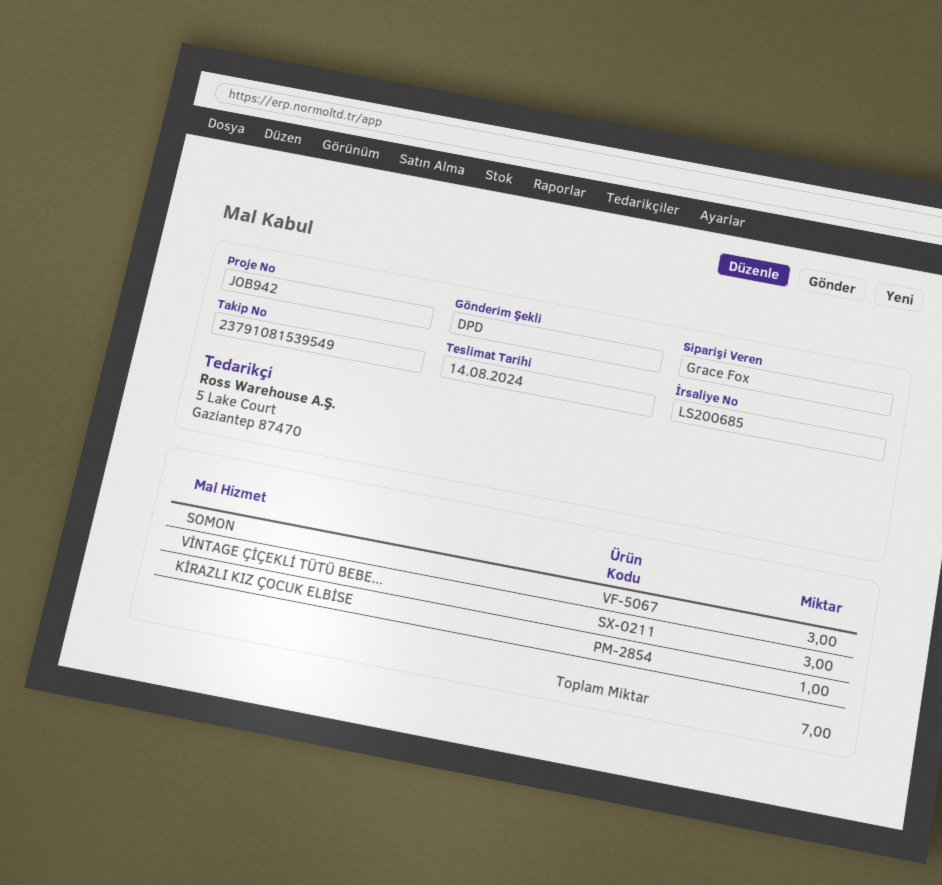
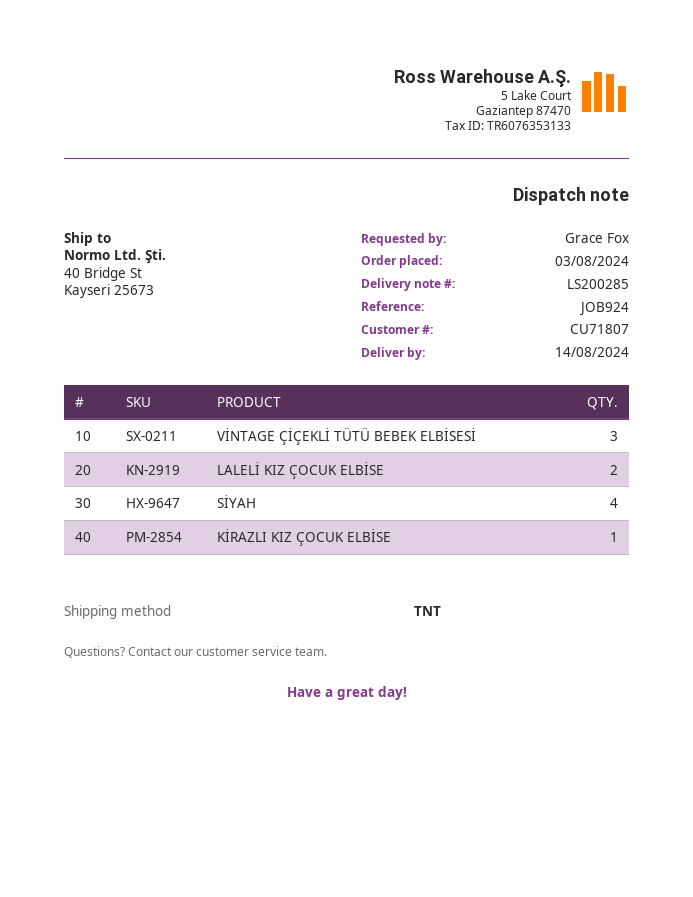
delivery note number: LS200685 -> LS200285
reference: JOB942 -> JOB924
shipping method: DPD -> TNT
SOMON: 3 -> none
LALELİ KIZ ÇOCUK ELBİSE: none -> 2
SİYAH: none -> 4

